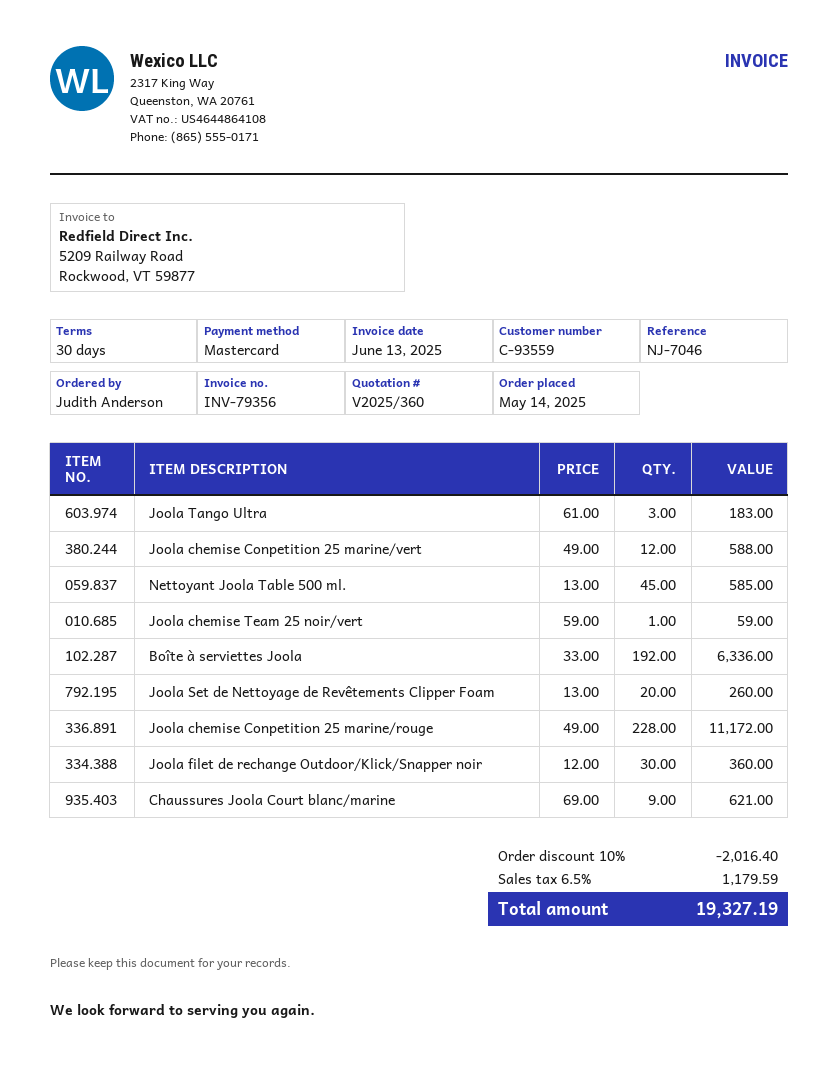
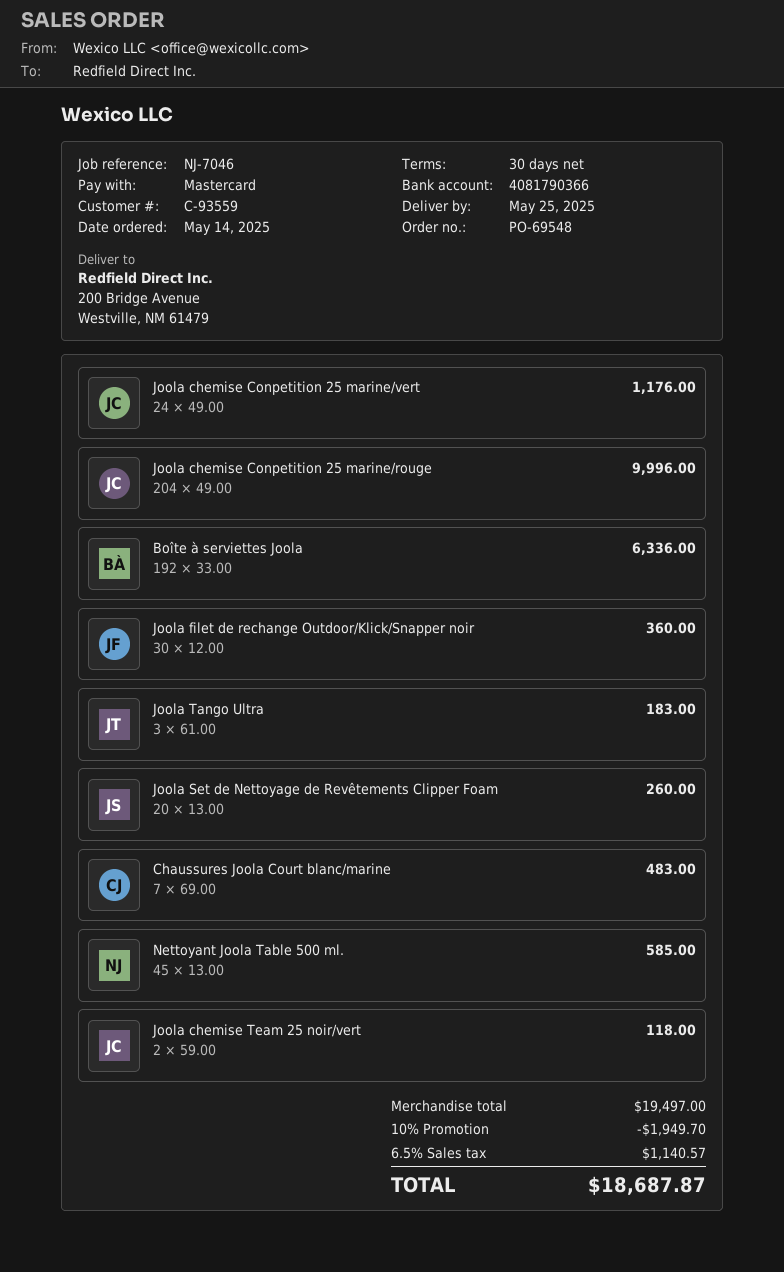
Joola chemise Conpetition 25 marine/vert: 12 x 49.00 = 588.00 -> 24 x 49.00 = 1176.00
Joola chemise Team 25 noir/vert: 1 x 59.00 = 59.00 -> 2 x 59.00 = 118.00
Joola chemise Conpetition 25 marine/rouge: 228 x 49.00 = 11172.00 -> 204 x 49.00 = 9996.00
Chaussures Joola Court blanc/marine: 9 x 69.00 = 621.00 -> 7 x 69.00 = 483.00
discount: 10% = 2016.40 -> 10% = 1949.70
tax: 6.5% = 1179.59 -> 6.5% = 1140.57
total: 19327.19 -> 18687.87

